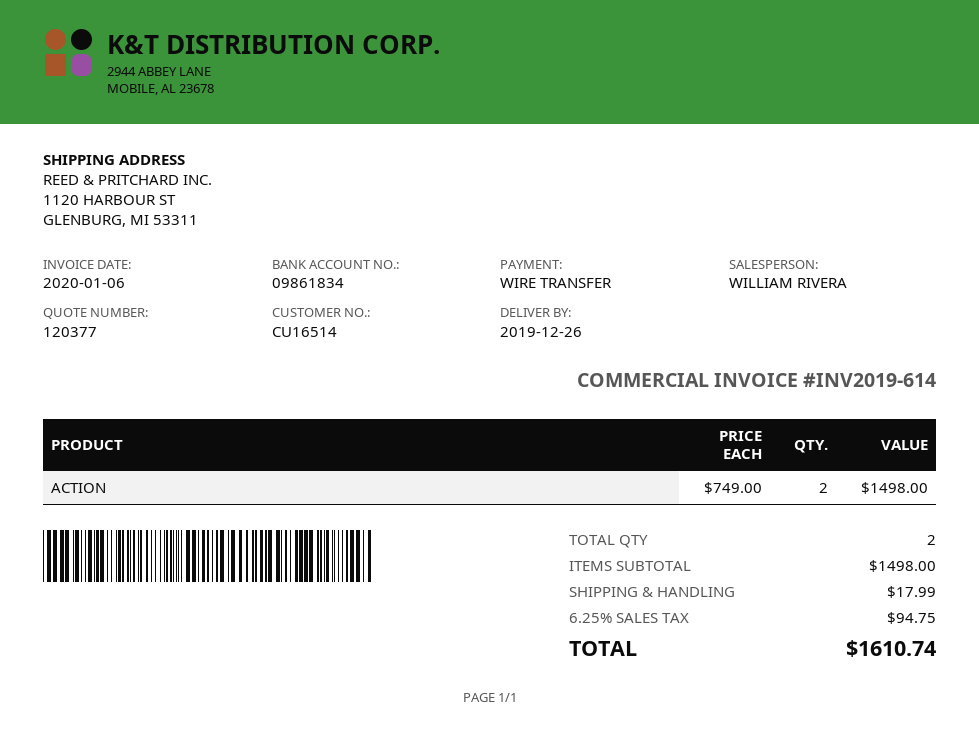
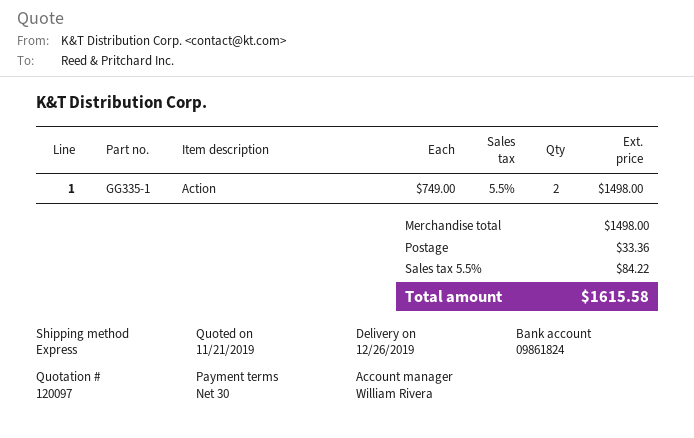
quote number: 120377 -> 120097
bank account: 09861834 -> 09861824
shipping: 17.99 -> 33.36
tax: 6.25% = 94.75 -> 5.5% = 84.22
total: 1610.74 -> 1615.58

